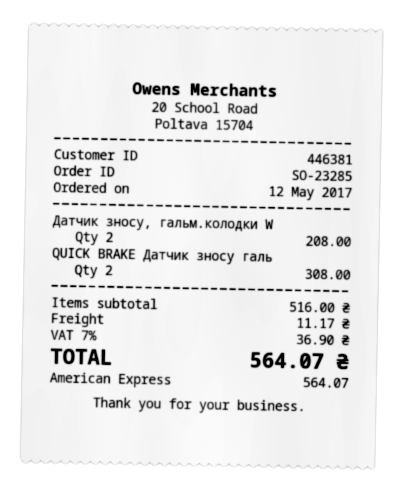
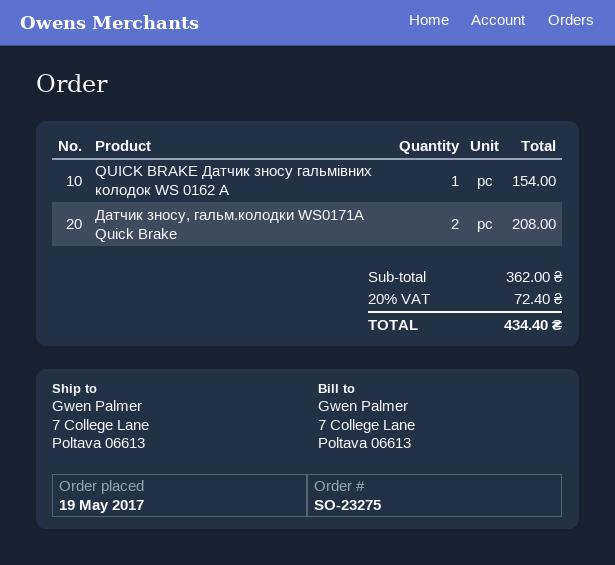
order number: SO-23285 -> SO-23275
order date: 2017-05-12 -> 2017-05-19
QUICK BRAKE Датчик зносу галь: 2 for 308.00 -> 1 for 154.00
subtotal: 516.00 -> 362.00
shipping: 11.17 -> none
tax: 7% = 36.90 -> 20% = 72.40
total: 564.07 -> 434.40

